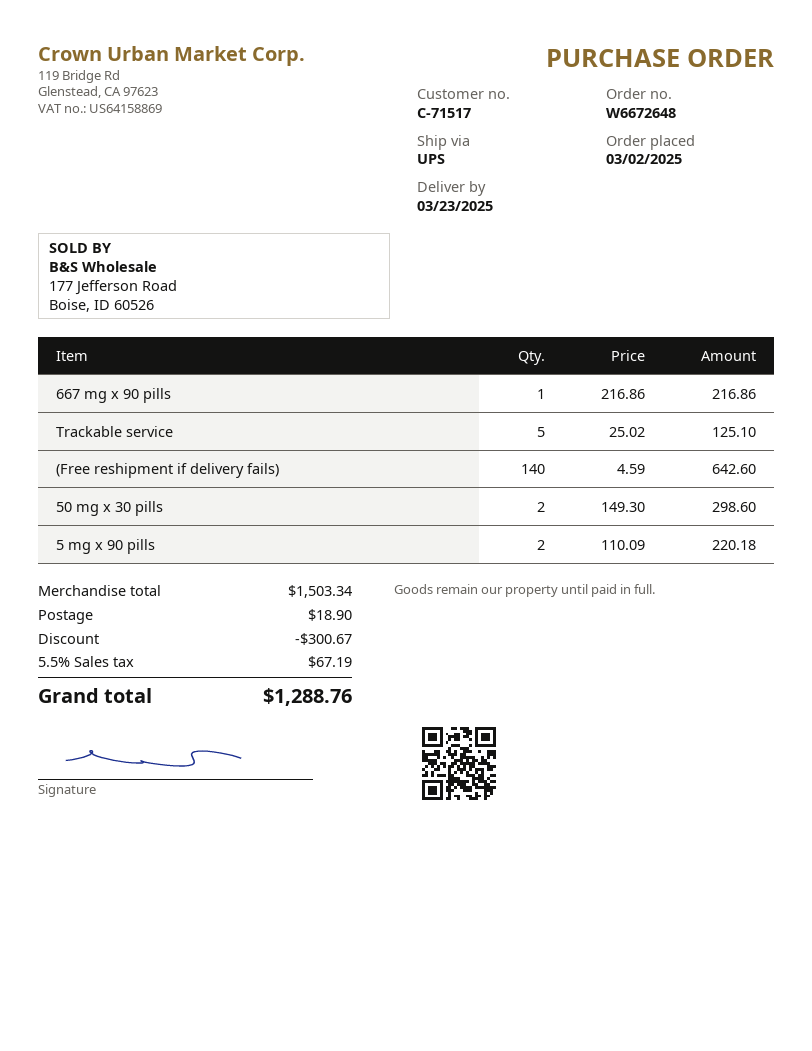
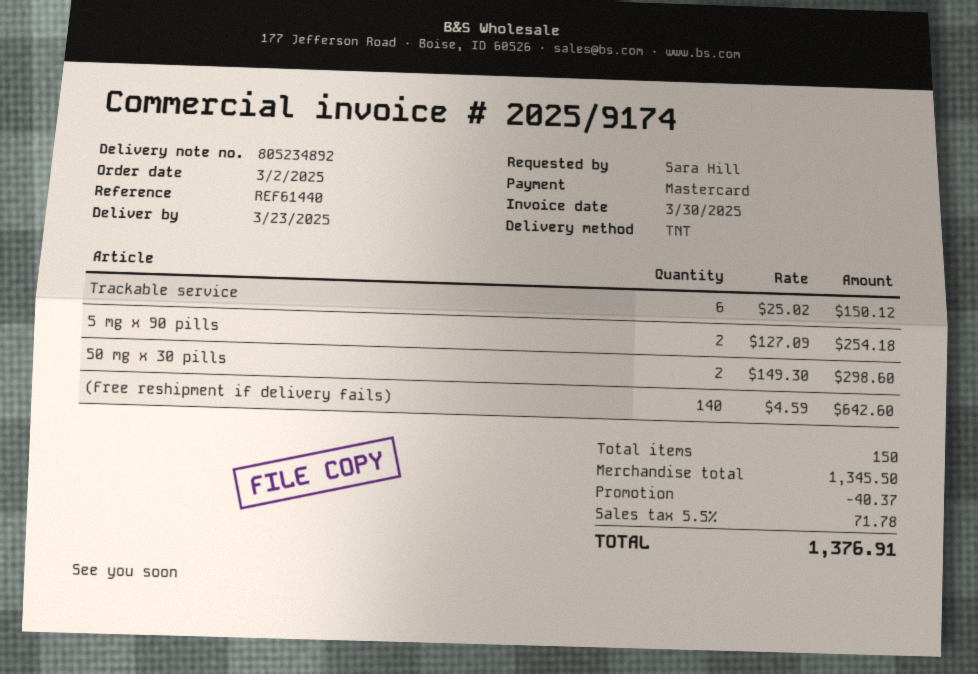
shipping method: UPS -> TNT
667 mg x 90 pills: 1 x 216.86 = 216.86 -> none
Trackable service: 5 x 25.02 = 125.10 -> 6 x 25.02 = 150.12
5 mg x 90 pills: 2 x 110.09 = 220.18 -> 2 x 127.09 = 254.18
subtotal: 1503.34 -> 1345.50
discount: 300.67 -> 40.37
shipping: 18.90 -> none
tax: 5.5% = 67.19 -> 5.5% = 71.78
total: 1288.76 -> 1376.91

